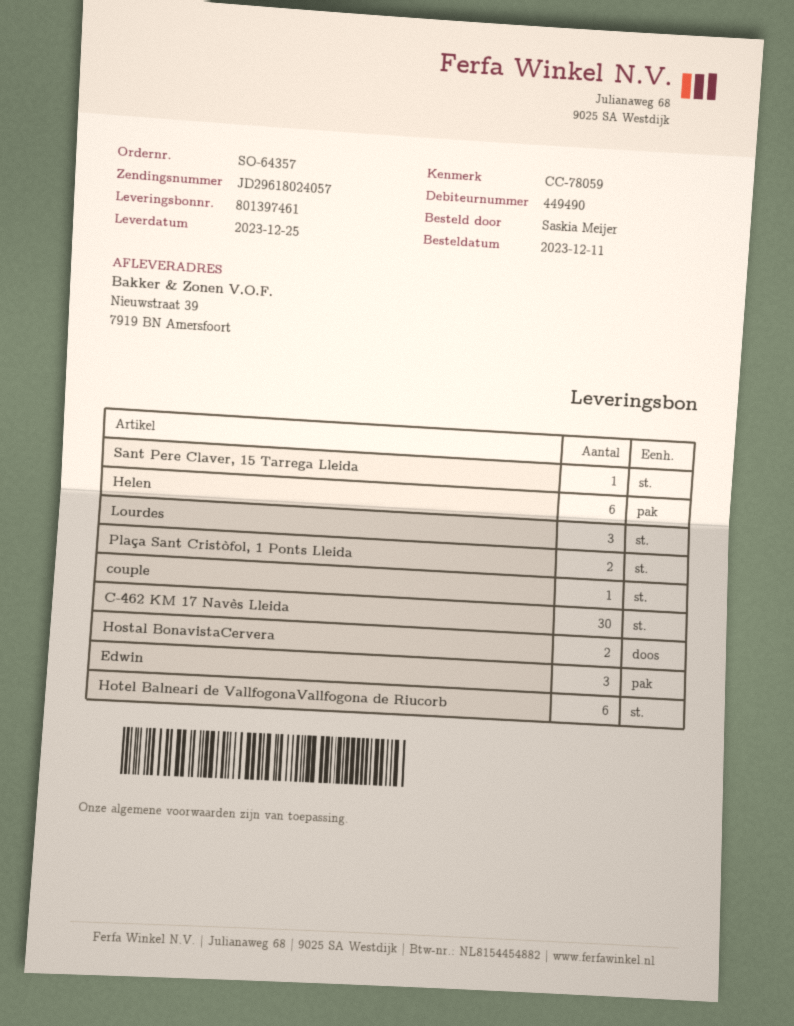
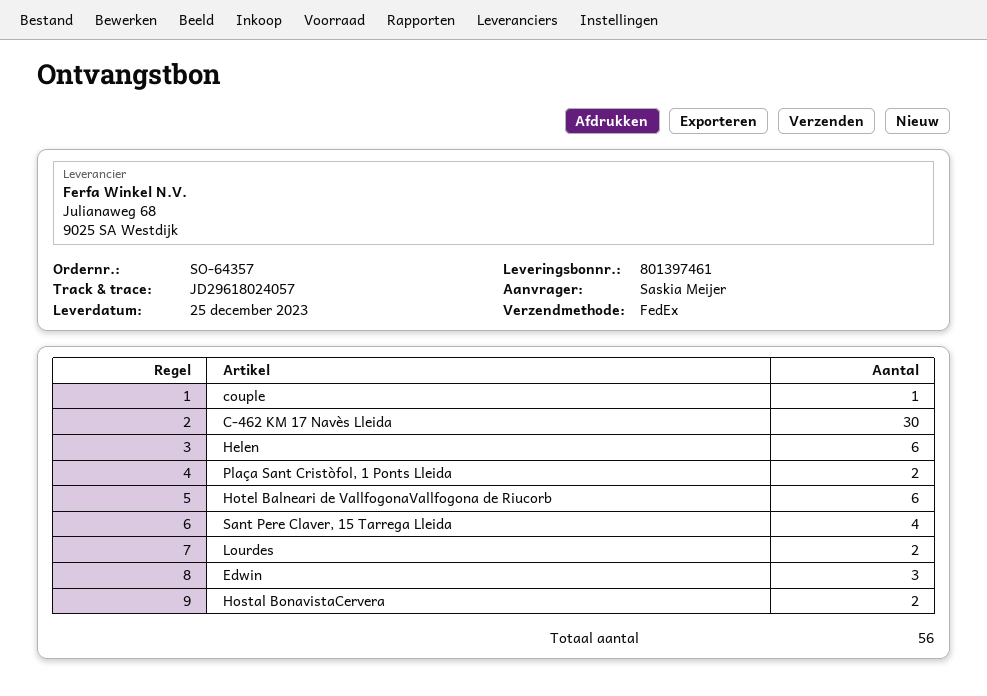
Sant Pere Claver, 15 Tarrega Lleida: 1 -> 4
Lourdes: 3 -> 2

